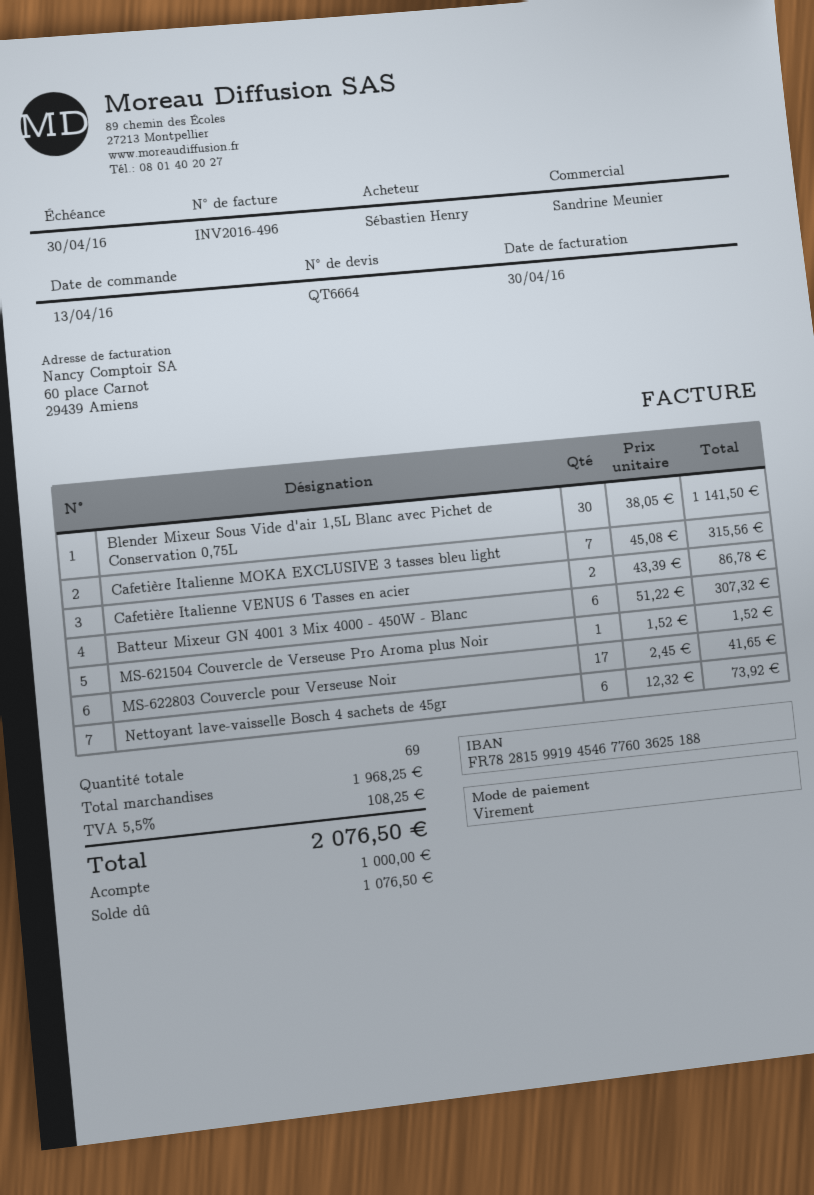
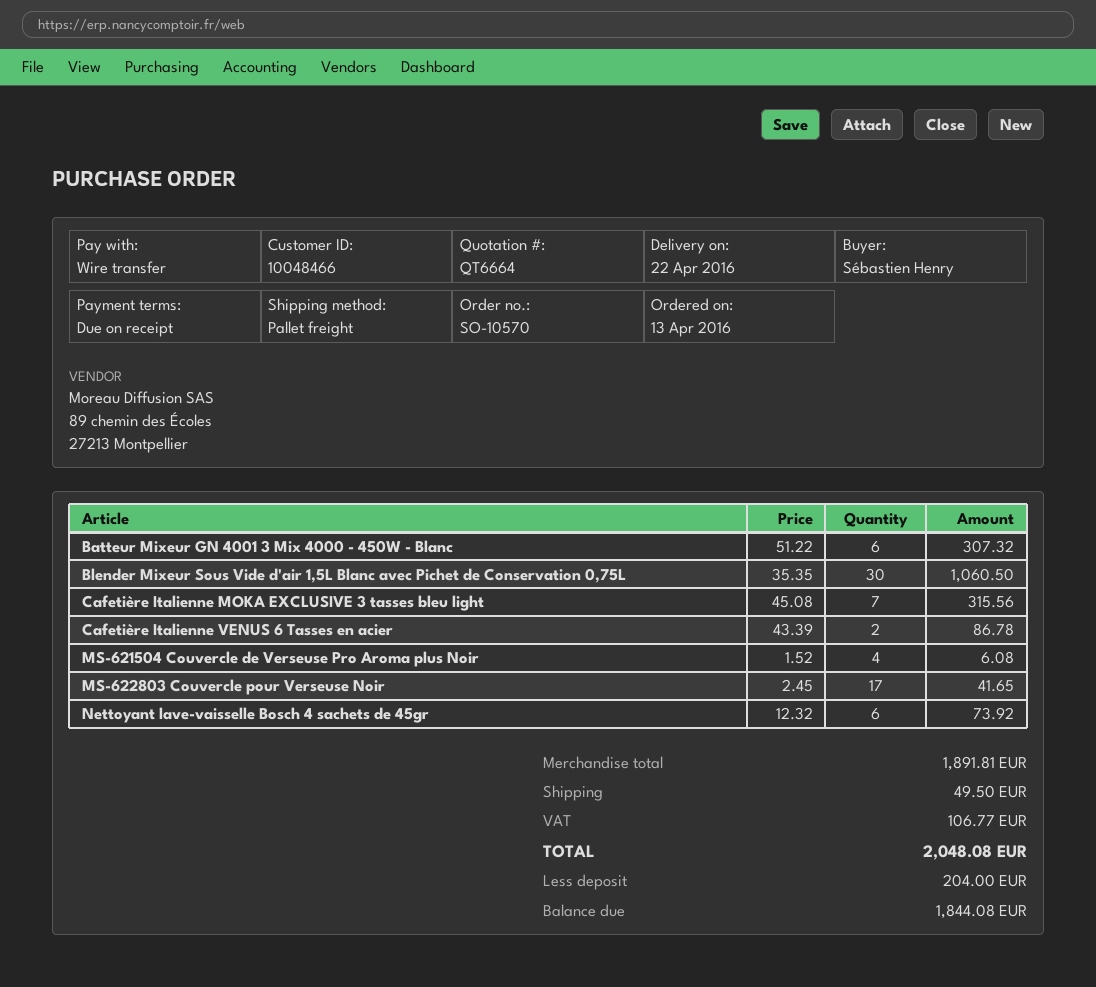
Blender Mixeur Sous Vide d'air 1,5L Blanc avec Pichet de Conservation 0,75L: 30 x 38.05 = 1141.50 -> 30 x 35.35 = 1060.50
MS-621504 Couvercle de Verseuse Pro Aroma plus Noir: 1 x 1.52 = 1.52 -> 4 x 1.52 = 6.08
subtotal: 1968.25 -> 1891.81
shipping: none -> 49.50
tax: 108.25 -> 106.77
total: 2076.50 -> 2048.08
deposit: 1000.00 -> 204.00
balance: 1076.50 -> 1844.08

